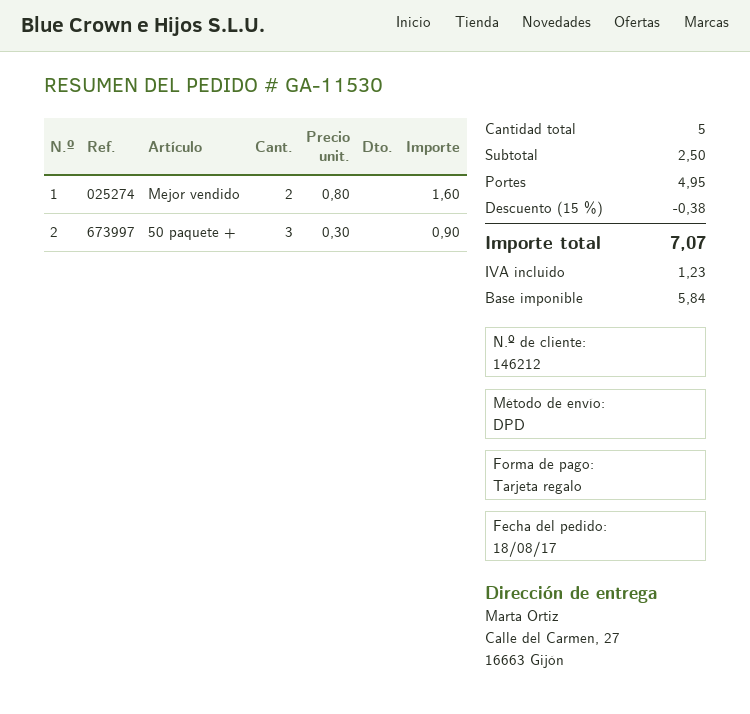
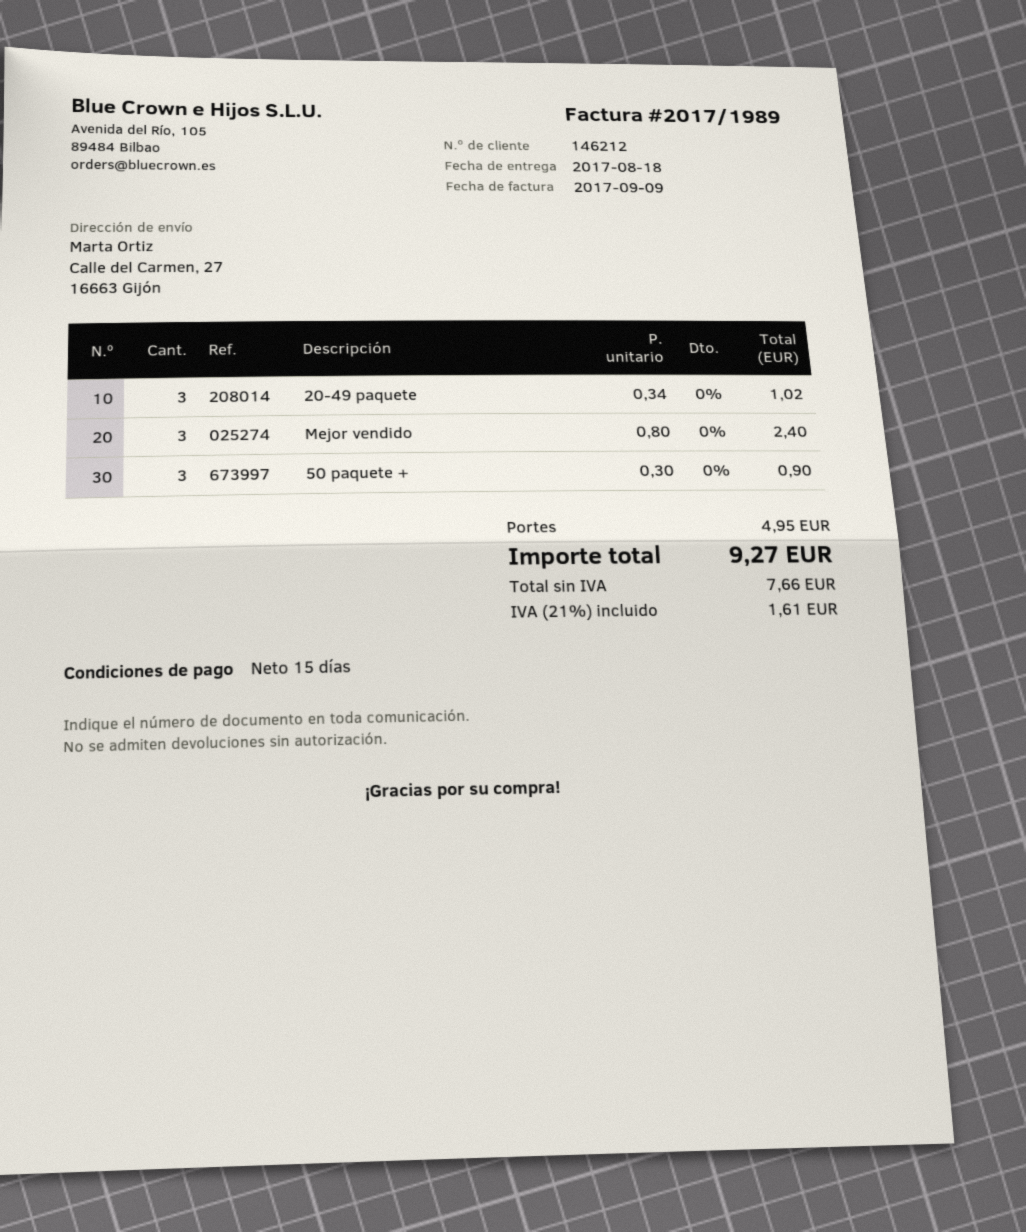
Mejor vendido: 2 x 0.80 = 1.60 -> 3 x 0.80 = 2.40
20-49 paquete: none -> 3 x 0.34 = 1.02
discount: 15% = 0.38 -> none
net: 5.84 -> 7.66
tax: 1.23 -> 1.61
total: 7.07 -> 9.27

